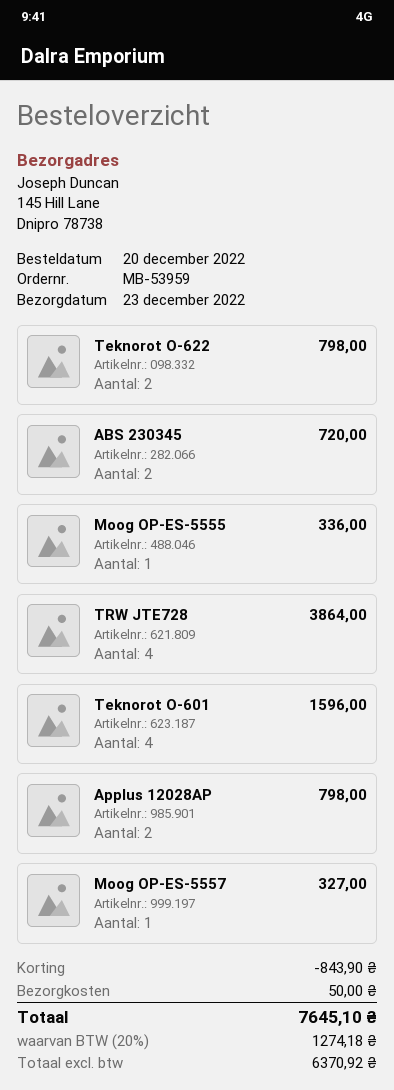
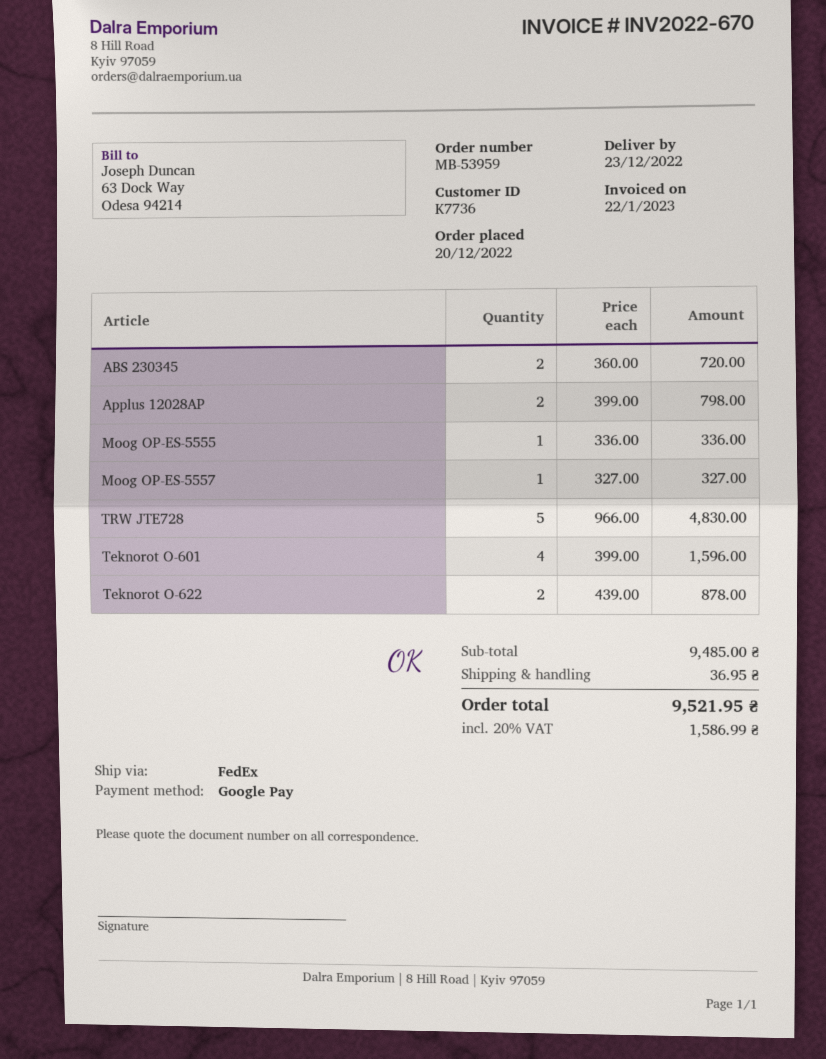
Teknorot O-622: 2 for 798.00 -> 2 for 878.00
TRW JTE728: 4 for 3864.00 -> 5 for 4830.00
discount: 843.90 -> none
shipping: 50.00 -> 36.95
tax: 20% = 1274.18 -> 20% = 1586.99
total: 7645.10 -> 9521.95

